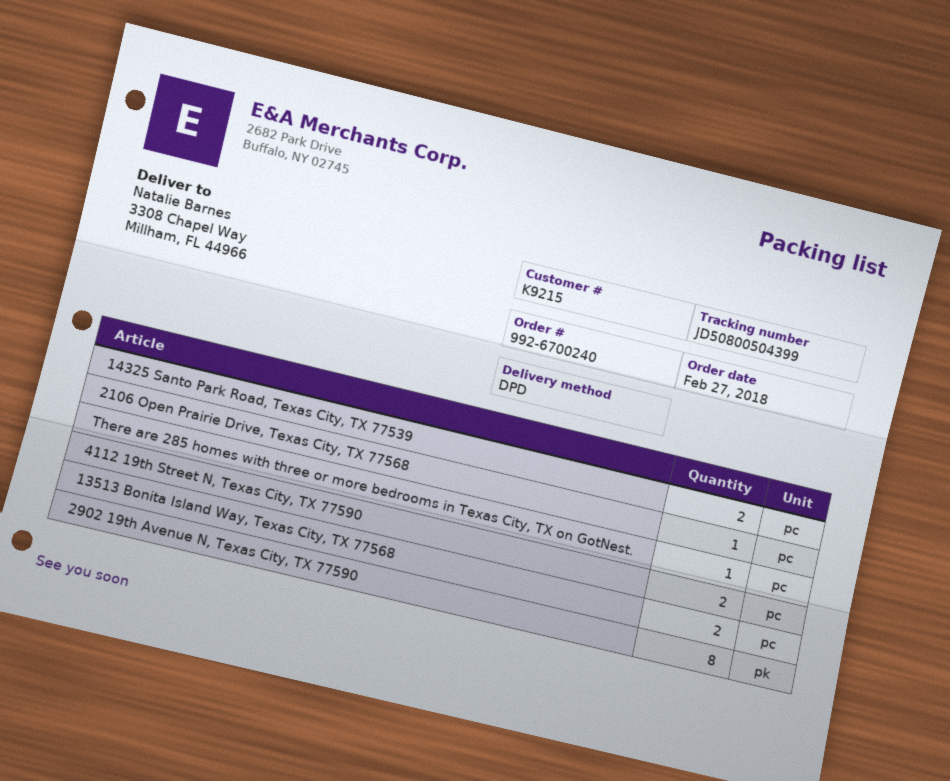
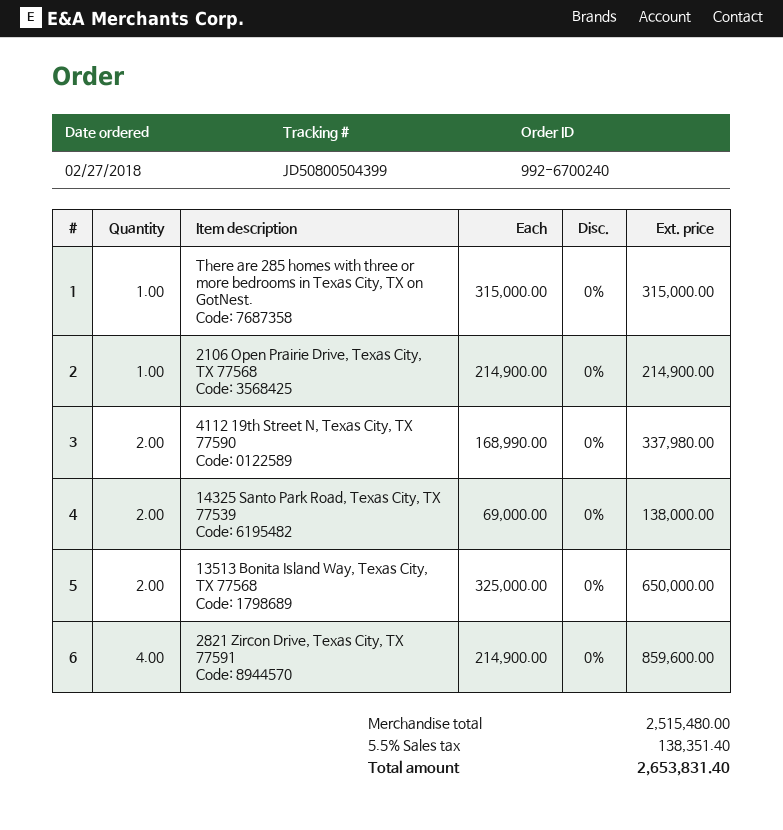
2902 19th Avenue N, Texas City, TX 77590: 8 -> none
2821 Zircon Drive, Texas City, TX 77591: none -> 4

